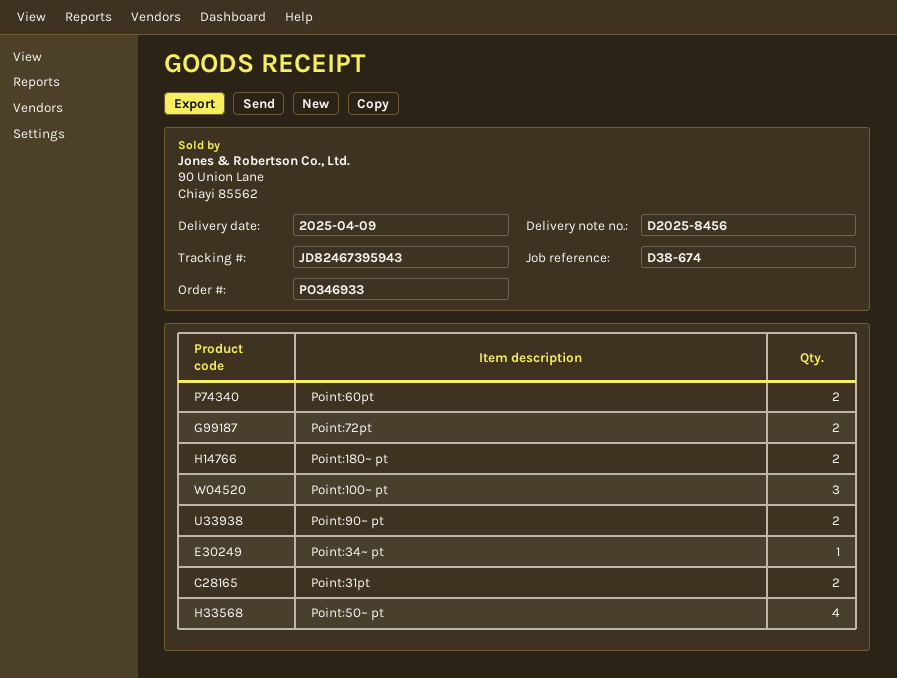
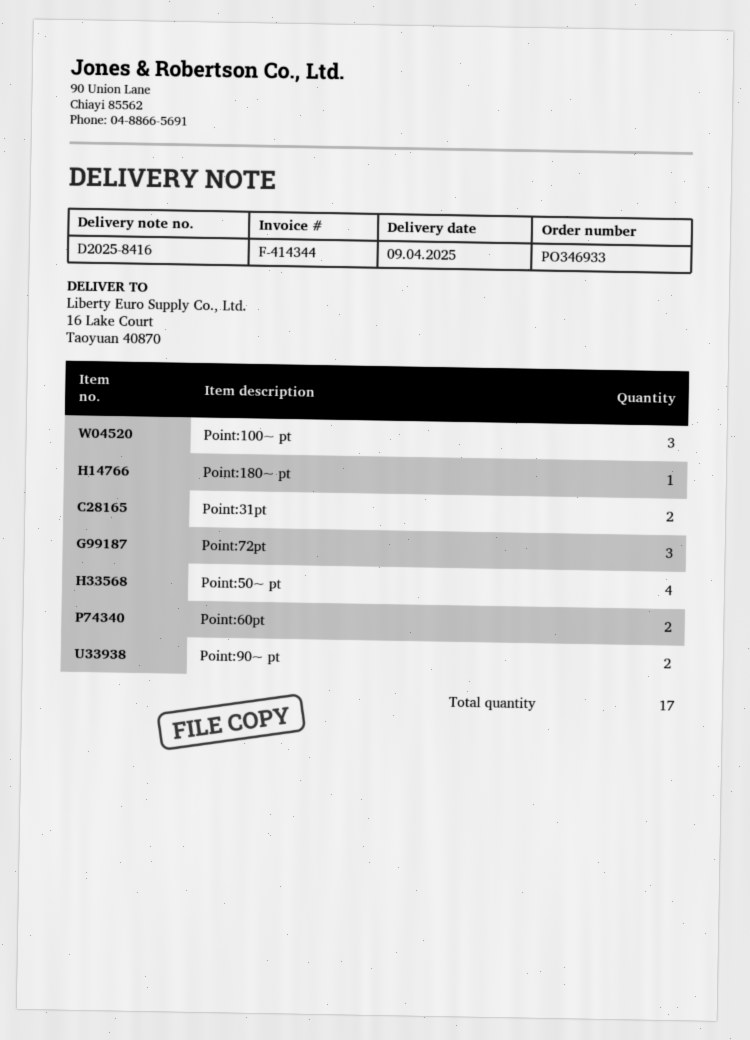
delivery note number: D2025-8456 -> D2025-8416
Point:72pt: 2 -> 3
Point:180~ pt: 2 -> 1
Point:34~ pt: 1 -> none

